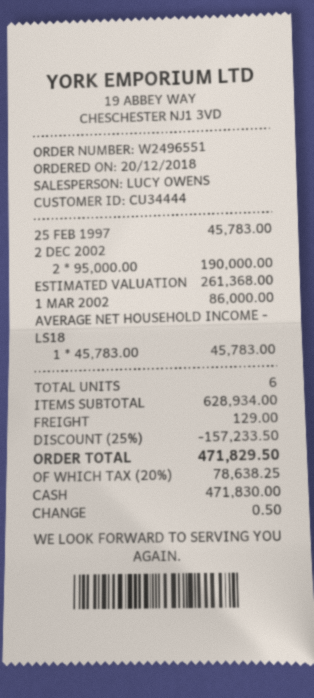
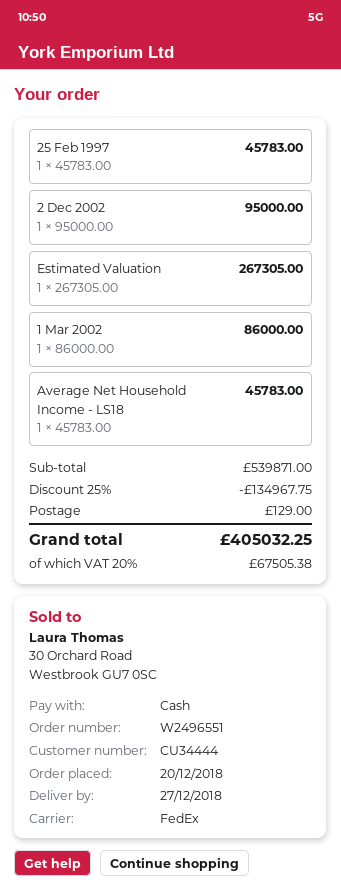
2 DEC 2002: 2 x 95000.00 = 190000.00 -> 1 x 95000.00 = 95000.00
ESTIMATED VALUATION: 1 x 261368.00 = 261368.00 -> 1 x 267305.00 = 267305.00
subtotal: 628934.00 -> 539871.00
discount: 25% = 157233.50 -> 25% = 134967.75
tax: 20% = 78638.25 -> 20% = 67505.38
total: 471829.50 -> 405032.25

